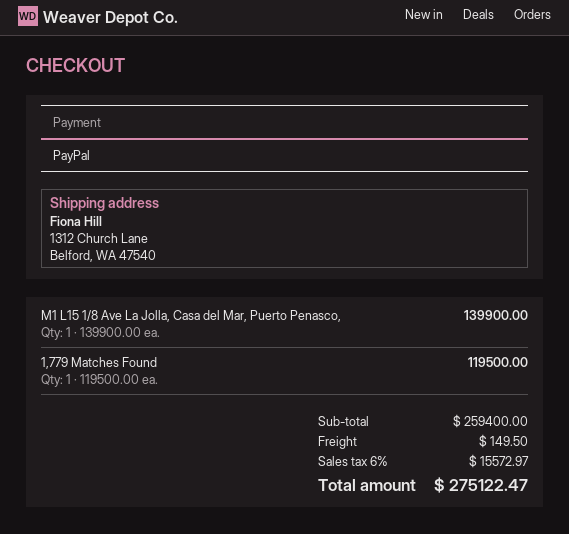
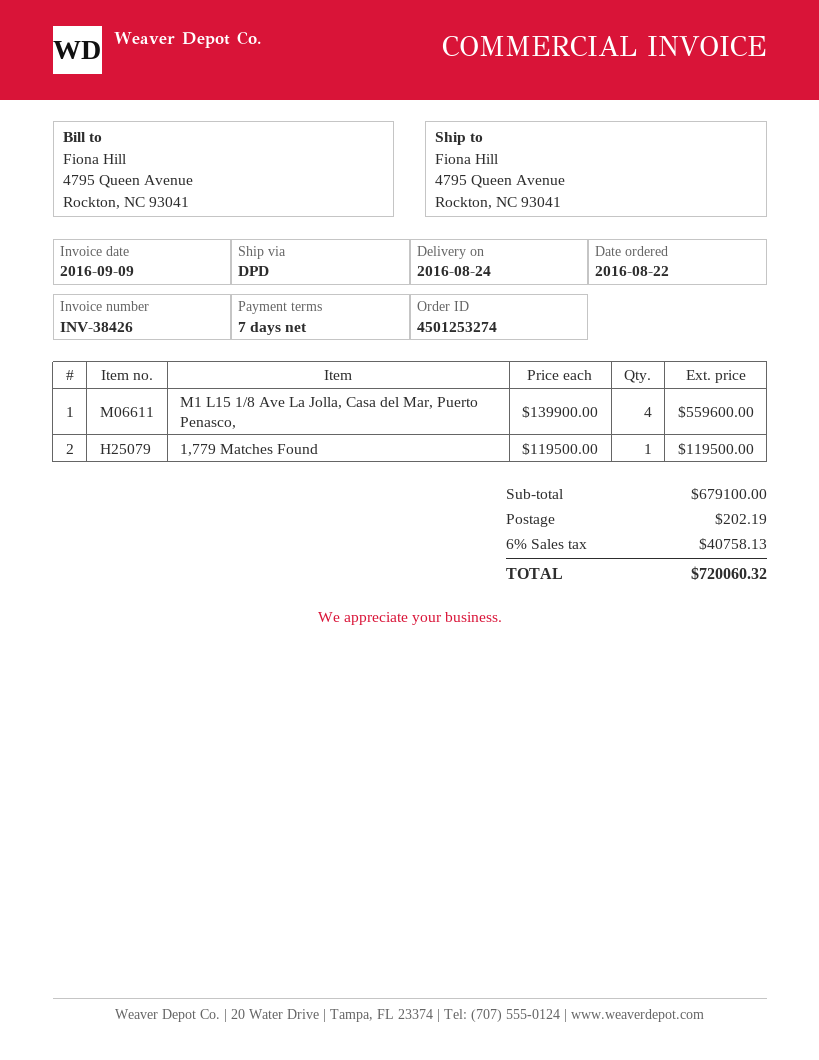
ship to: 1312 Church Lane, Belford, WA 47540 -> 4795 Queen Avenue, Rockton, NC 93041
M1 L15 1/8 Ave La Jolla, Casa del Mar, Puerto Penasco,: 1 x 139900.00 = 139900.00 -> 4 x 139900.00 = 559600.00
subtotal: 259400.00 -> 679100.00
shipping: 149.50 -> 202.19
tax: 6% = 15572.97 -> 6% = 40758.13
total: 275122.47 -> 720060.32

